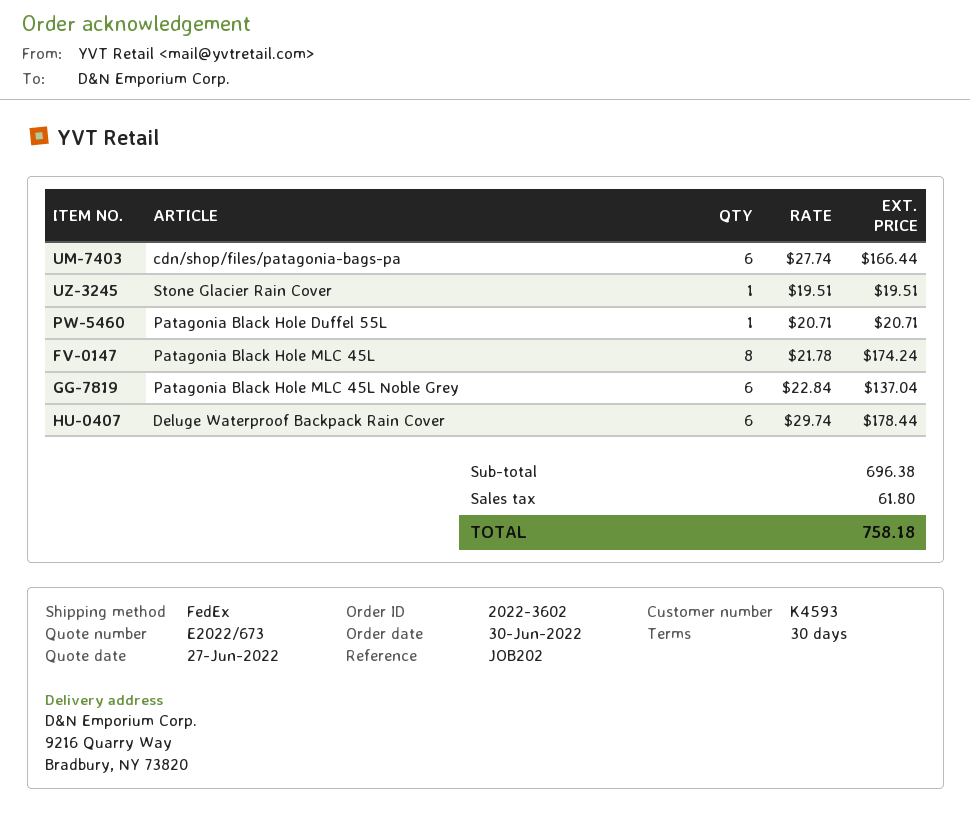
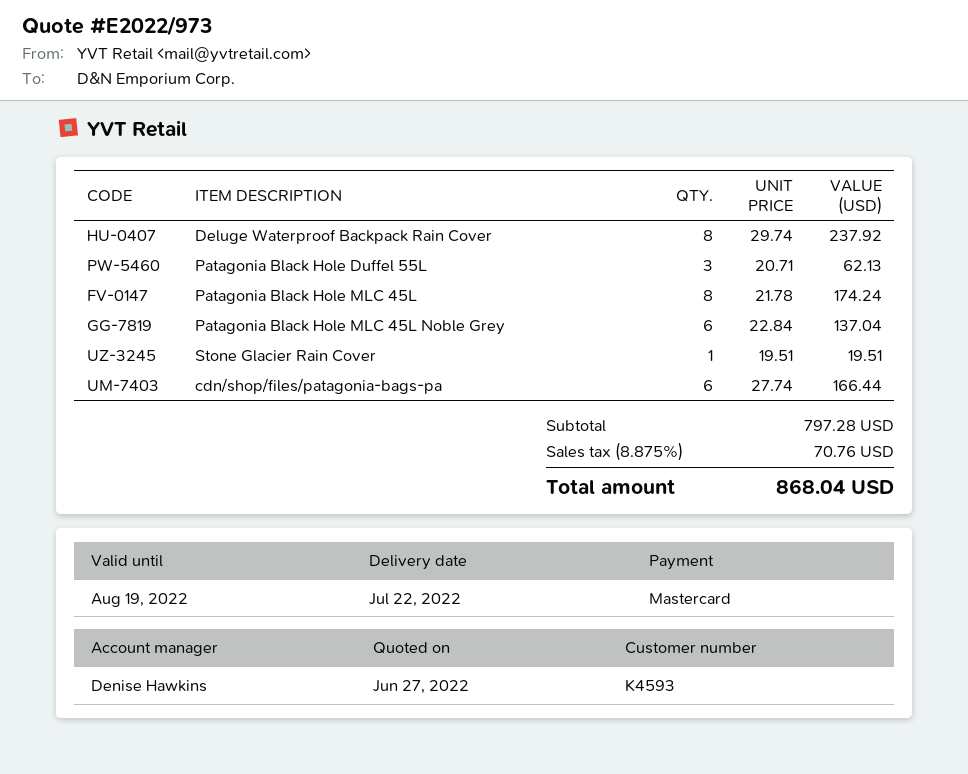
quote number: E2022/673 -> E2022/973
Patagonia Black Hole Duffel 55L: 1 x 20.71 = 20.71 -> 3 x 20.71 = 62.13
Deluge Waterproof Backpack Rain Cover: 6 x 29.74 = 178.44 -> 8 x 29.74 = 237.92
subtotal: 696.38 -> 797.28
tax: 61.80 -> 70.76
total: 758.18 -> 868.04

